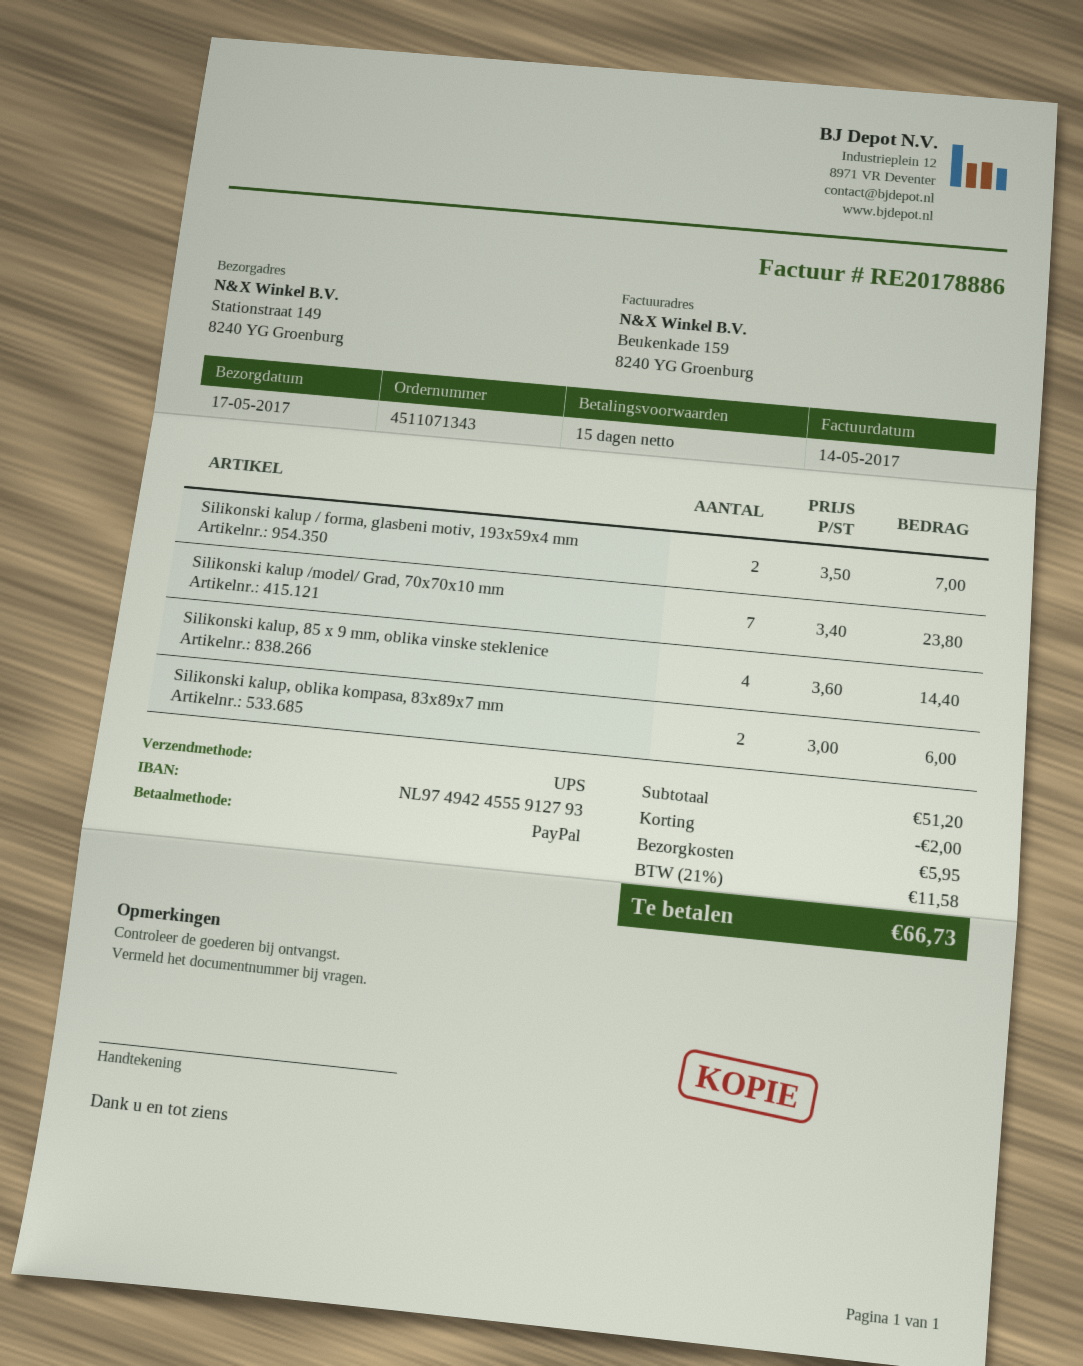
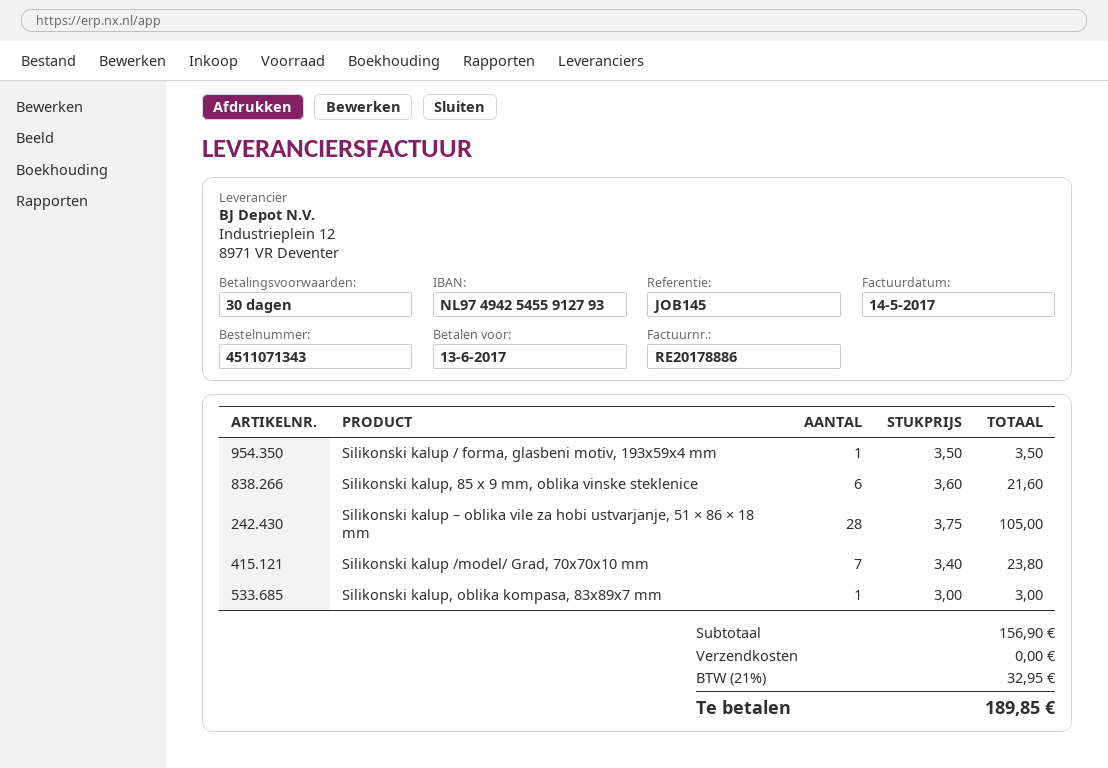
payment terms: 15 days -> 30 days
bank account: NL9749424555912793 -> NL9749425455912793
Silikonski kalup / forma, glasbeni motiv, 193x59x4 mm: 2 x 3.50 = 7.00 -> 1 x 3.50 = 3.50
Silikonski kalup, 85 x 9 mm, oblika vinske steklenice: 4 x 3.60 = 14.40 -> 6 x 3.60 = 21.60
Silikonski kalup, oblika kompasa, 83x89x7 mm: 2 x 3.00 = 6.00 -> 1 x 3.00 = 3.00
Silikonski kalup – oblika vile za hobi ustvarjanje, 51 × 86 × 18 mm: none -> 28 x 3.75 = 105.00
subtotal: 51.20 -> 156.90
discount: 2.00 -> none
shipping: 5.95 -> 0.00
tax: 21% = 11.58 -> 21% = 32.95
total: 66.73 -> 189.85

